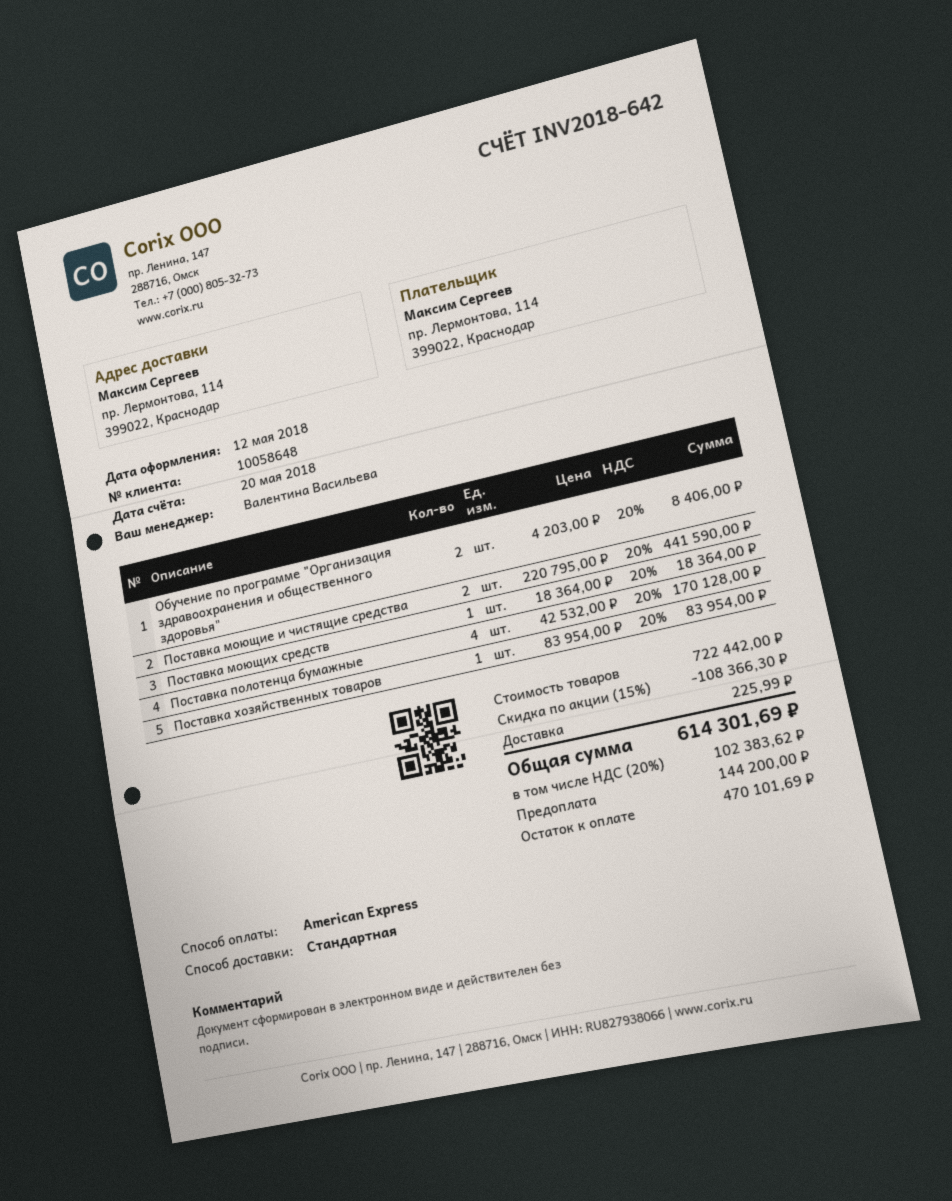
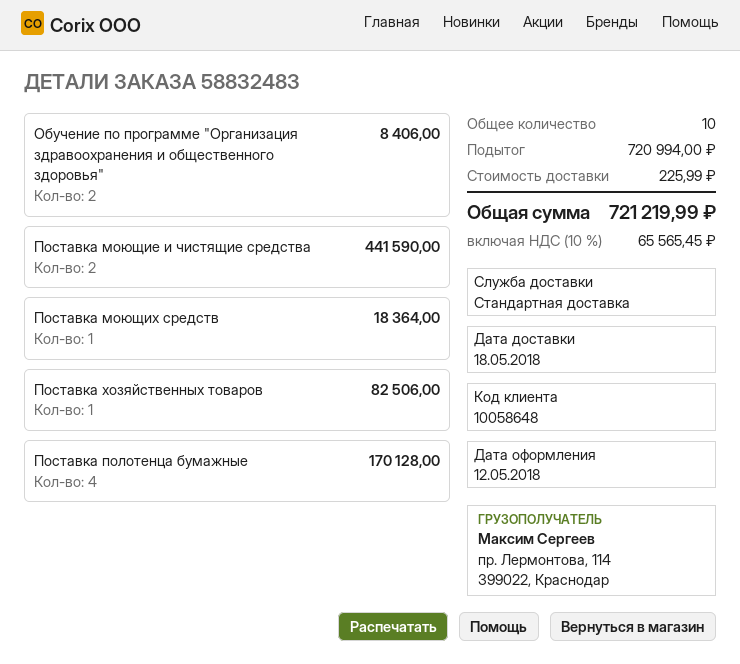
Поставка хозяйственных товаров: 1 for 83954.00 -> 1 for 82506.00
subtotal: 722442.00 -> 720994.00
discount: 15% = 108366.30 -> none
tax: 20% = 102383.62 -> 10% = 65565.45
total: 614301.69 -> 721219.99

